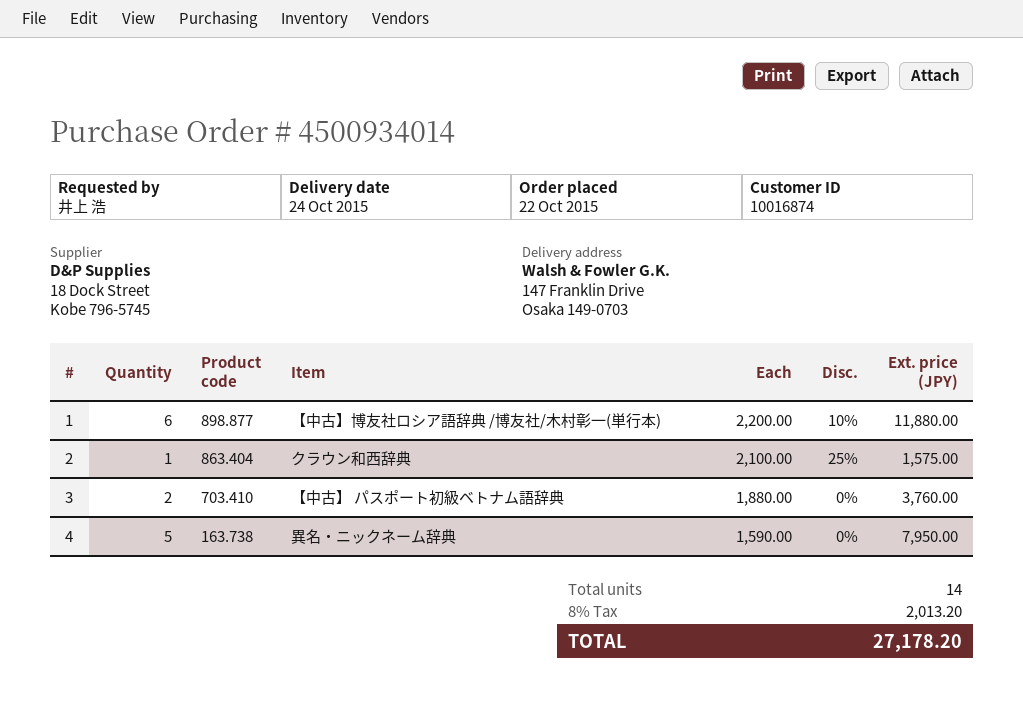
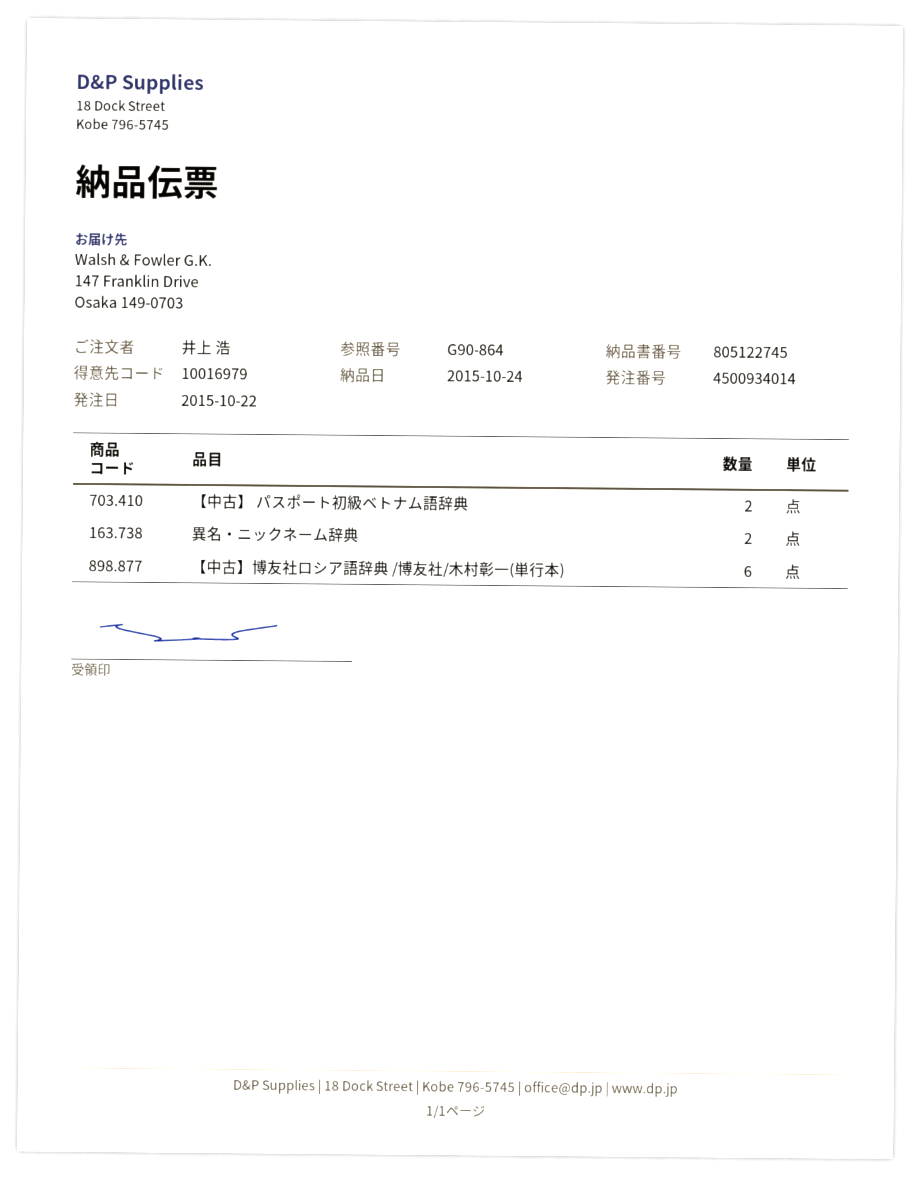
customer number: 10016874 -> 10016979
クラウン和西辞典: 1 -> none
異名・ニックネーム辞典: 5 -> 2

